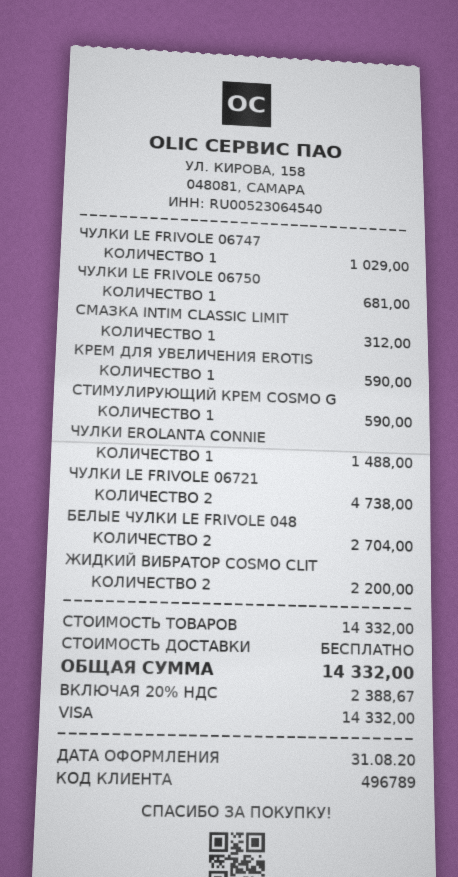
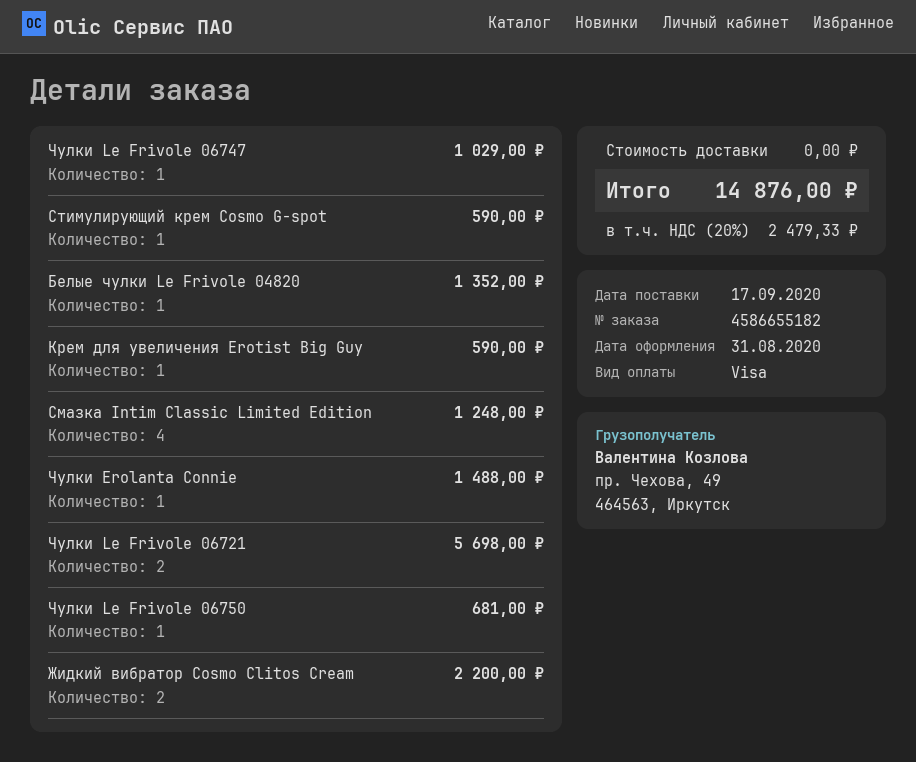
СМАЗКА INTIM CLASSIC LIMIT: 1 for 312.00 -> 4 for 1248.00
ЧУЛКИ LE FRIVOLE 06721: 2 for 4738.00 -> 2 for 5698.00
БЕЛЫЕ ЧУЛКИ LE FRIVOLE 048: 2 for 2704.00 -> 1 for 1352.00
tax: 20% = 2388.67 -> 20% = 2479.33
total: 14332.00 -> 14876.00

